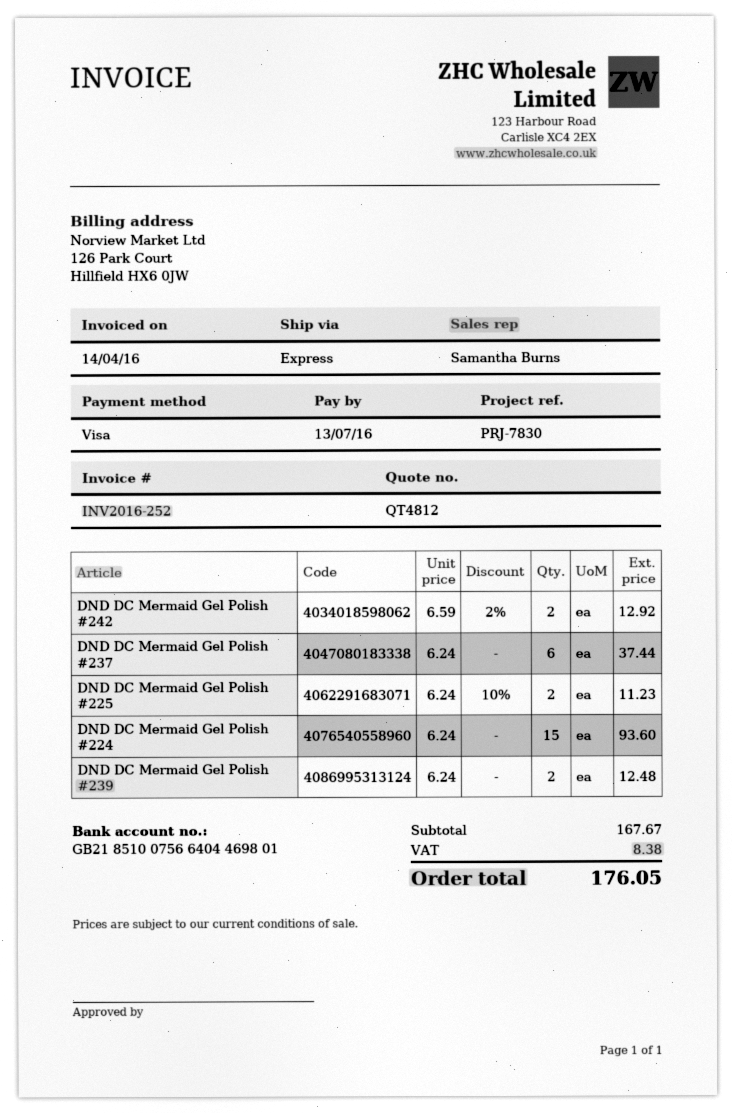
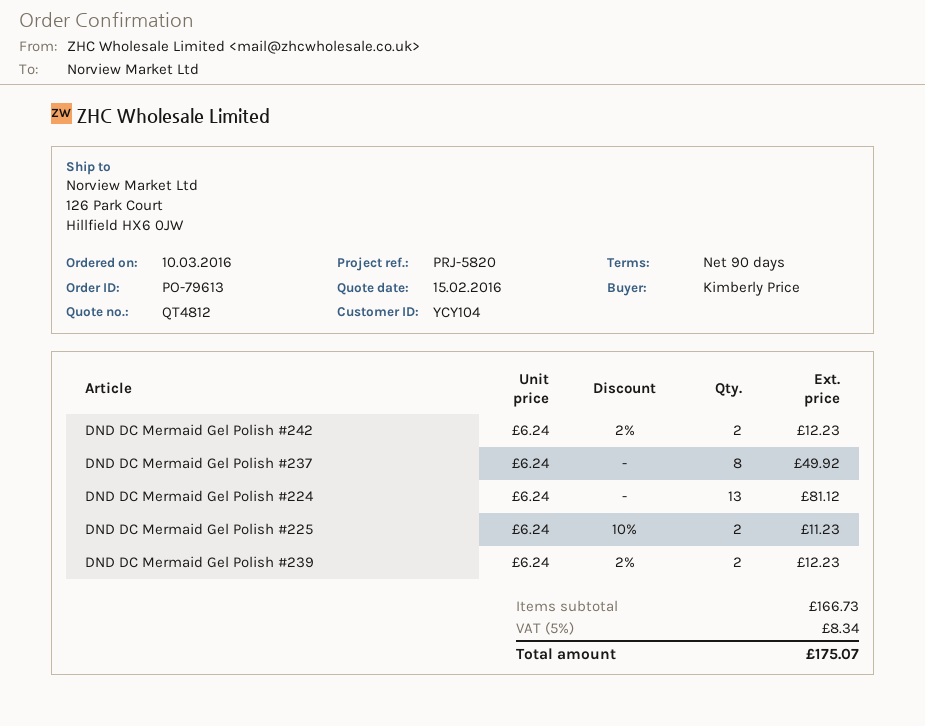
reference: PRJ-7830 -> PRJ-5820
DND DC Mermaid Gel Polish #242: 2 x 6.59 - 2% = 12.92 -> 2 x 6.24 - 2% = 12.23
DND DC Mermaid Gel Polish #237: 6 x 6.24 = 37.44 -> 8 x 6.24 = 49.92
DND DC Mermaid Gel Polish #224: 15 x 6.24 = 93.60 -> 13 x 6.24 = 81.12
DND DC Mermaid Gel Polish #239: 2 x 6.24 = 12.48 -> 2 x 6.24 - 2% = 12.23
subtotal: 167.67 -> 166.73
tax: 8.38 -> 8.34
total: 176.05 -> 175.07

